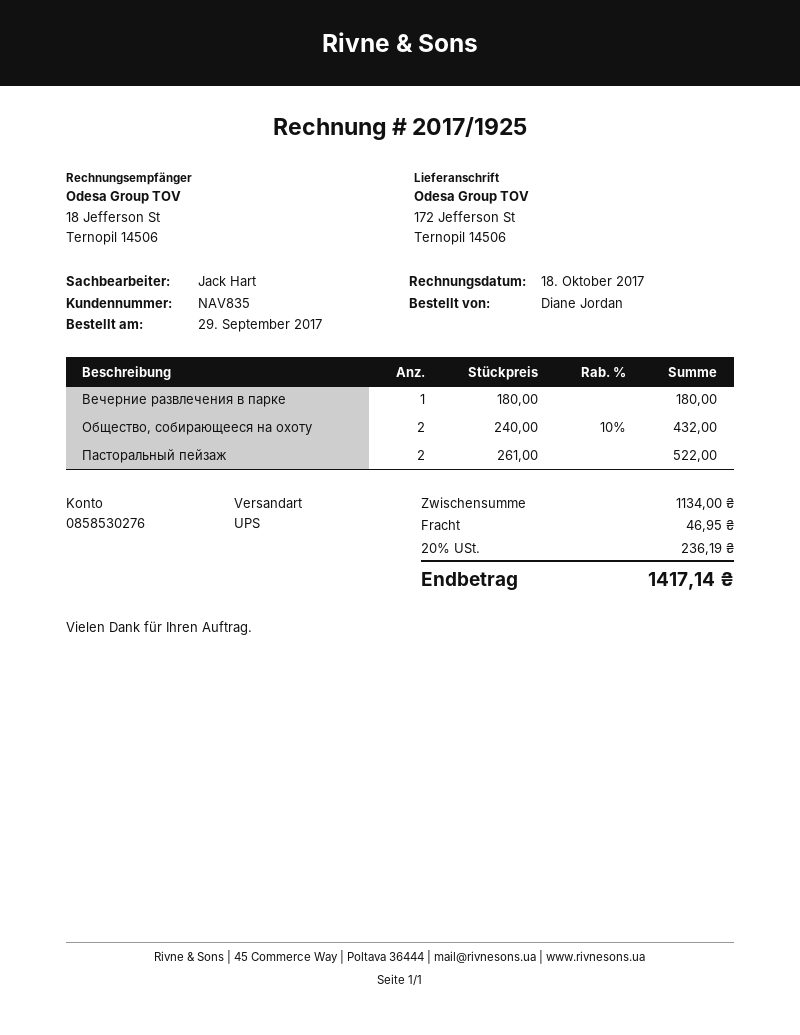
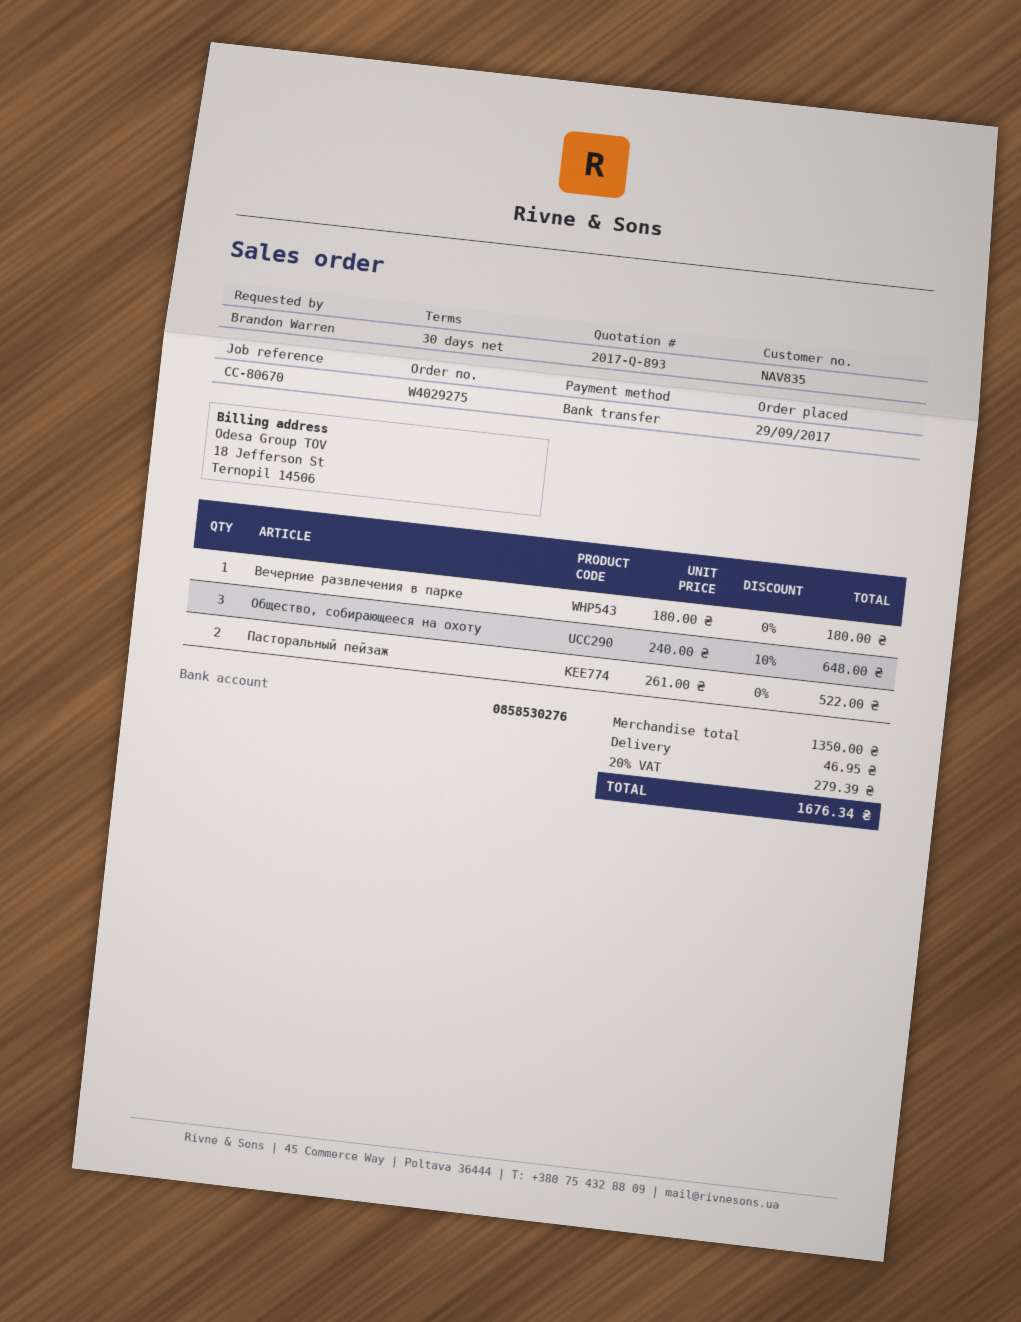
ordered by: Diane Jordan -> Brandon Warren
Общество, собирающееся на охоту: 2 x 240.00 - 10% = 432.00 -> 3 x 240.00 - 10% = 648.00
subtotal: 1134.00 -> 1350.00
tax: 20% = 236.19 -> 20% = 279.39
total: 1417.14 -> 1676.34

